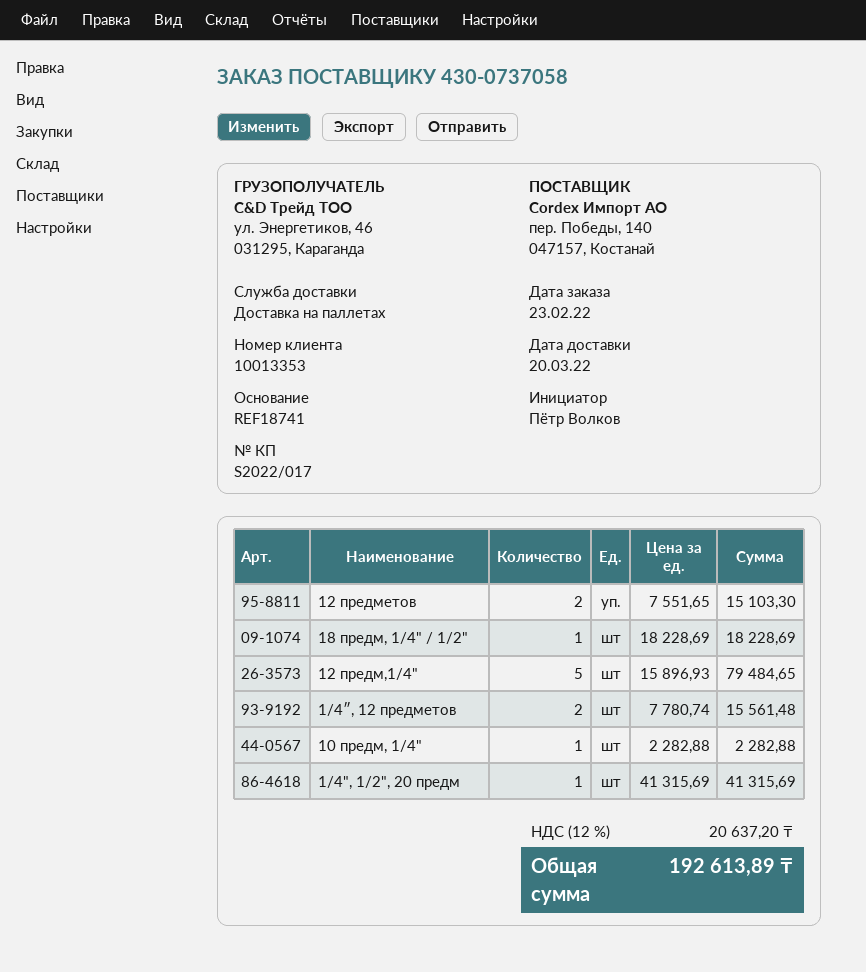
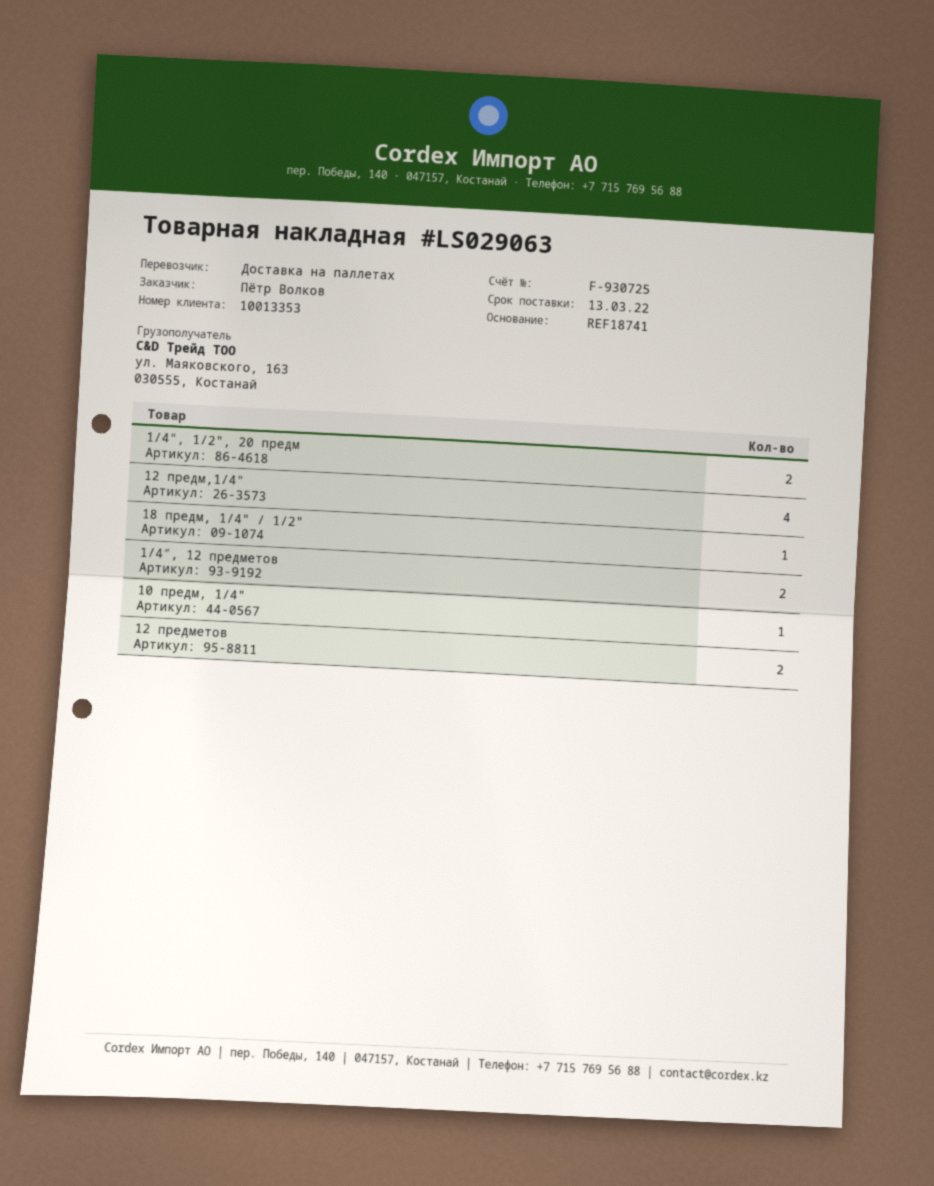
delivery date: 2022-03-20 -> 2022-03-13
ship to: ул. Энергетиков, 46, 031295, Караганда -> ул. Маяковского, 163, 030555, Костанай
12 предм,1/4": 5 -> 4
1/4", 1/2", 20 предм: 1 -> 2

